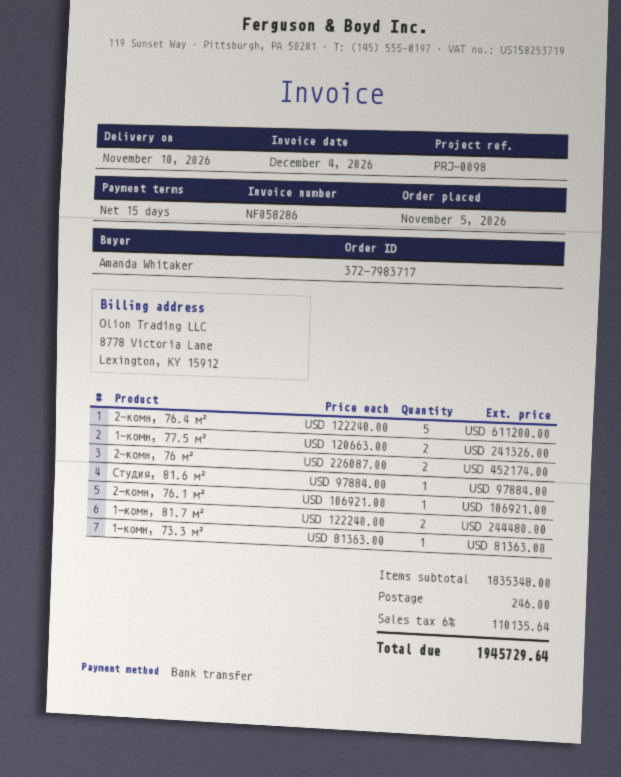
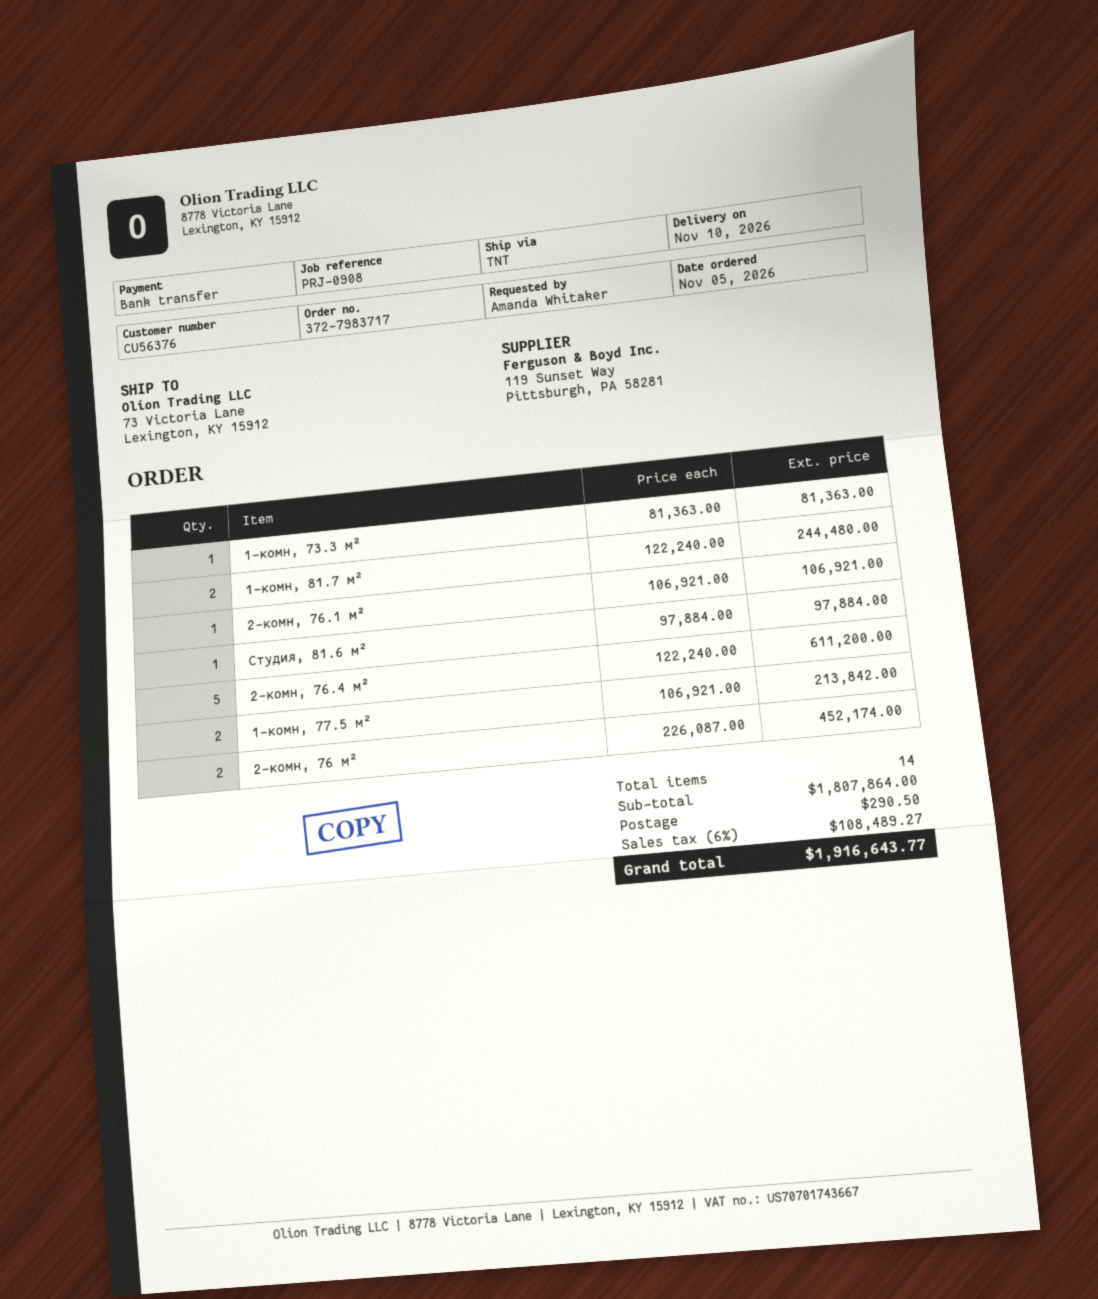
reference: PRJ-0098 -> PRJ-0908
1-комн, 77.5 м²: 2 x 120663.00 = 241326.00 -> 2 x 106921.00 = 213842.00
subtotal: 1835348.00 -> 1807864.00
shipping: 246.00 -> 290.50
tax: 6% = 110135.64 -> 6% = 108489.27
total: 1945729.64 -> 1916643.77

